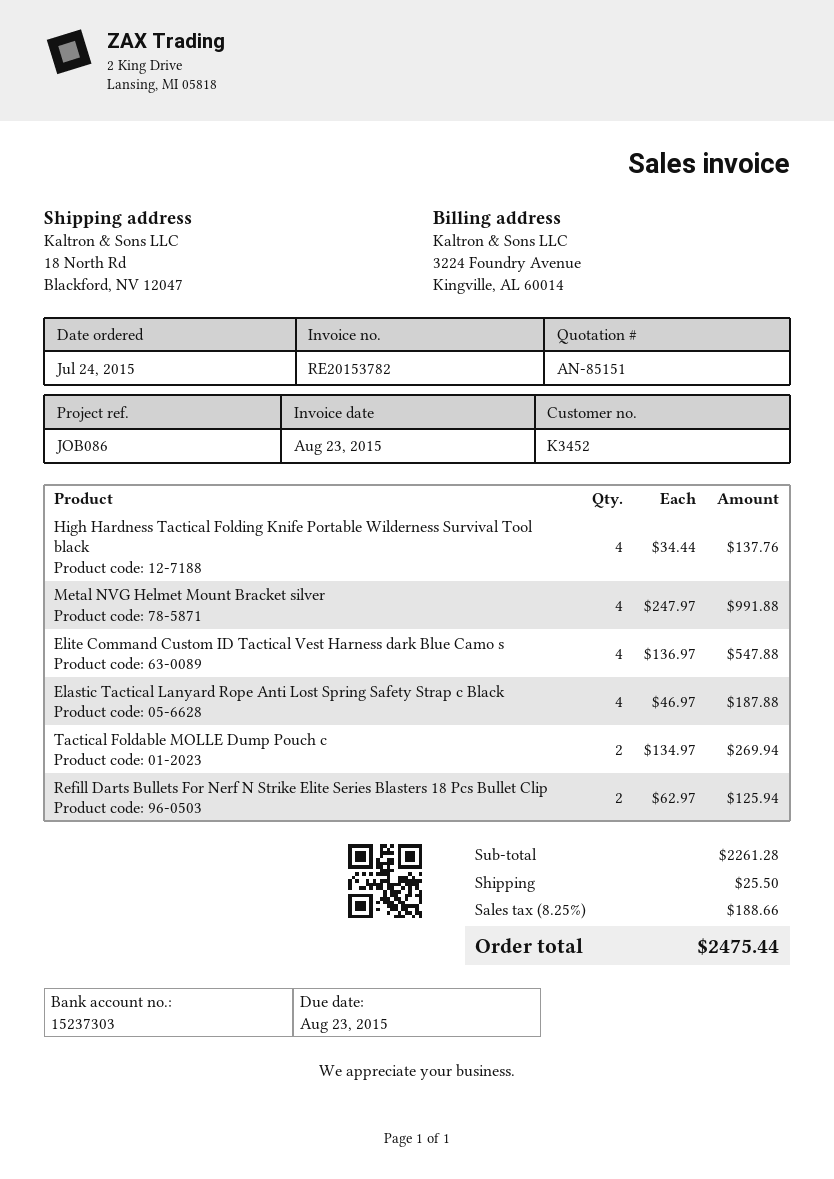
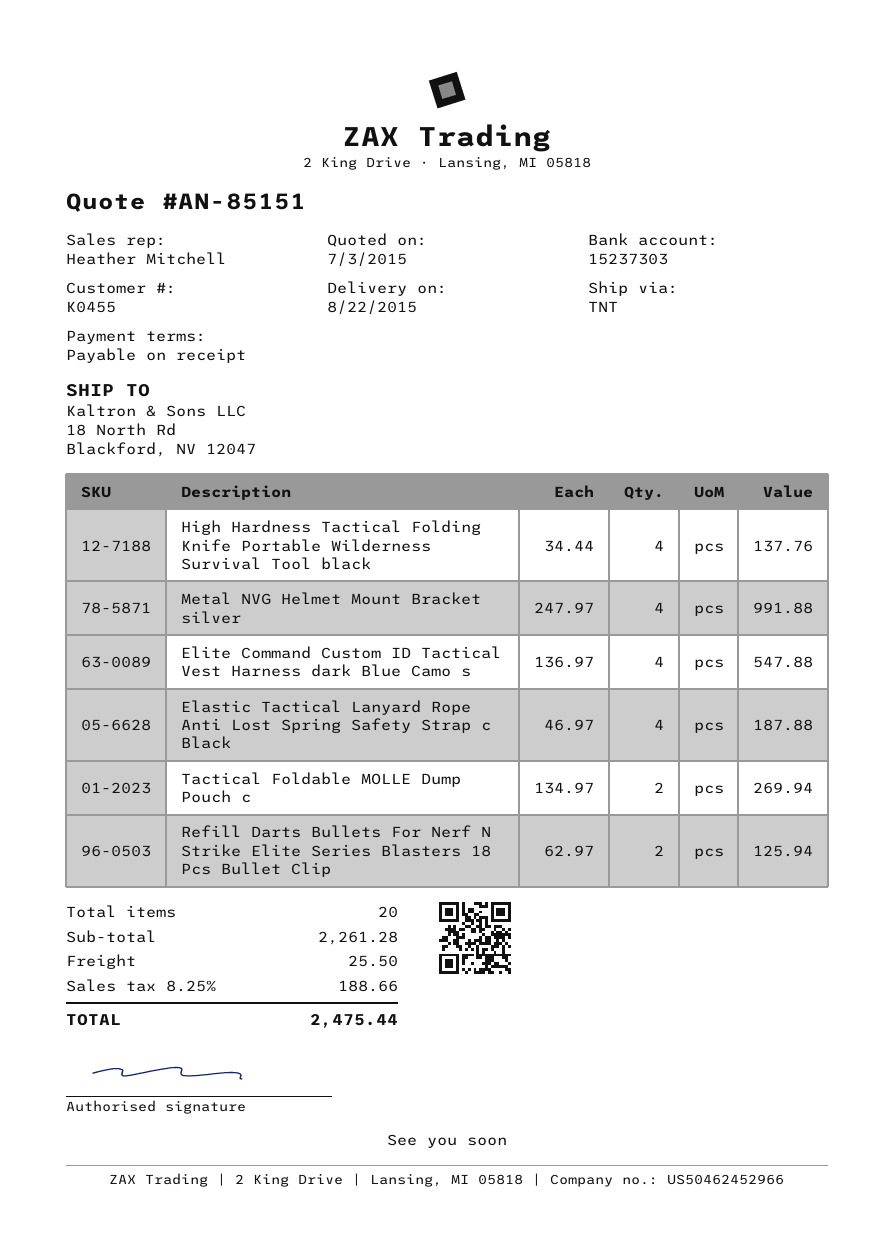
customer number: K3452 -> K0455

